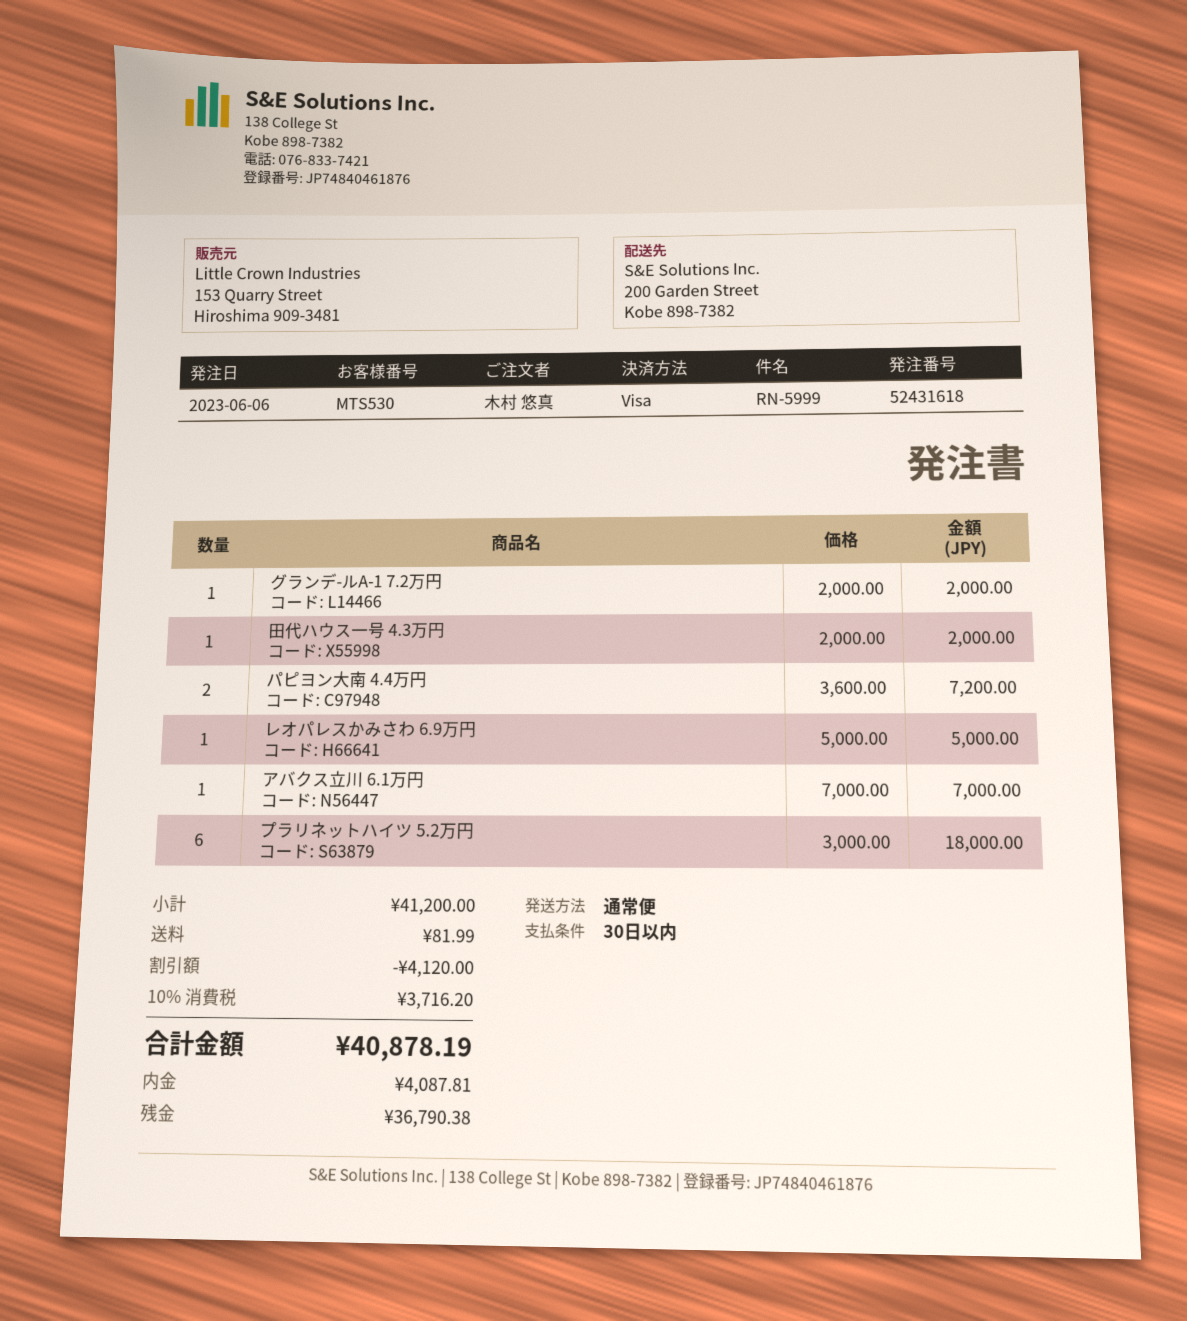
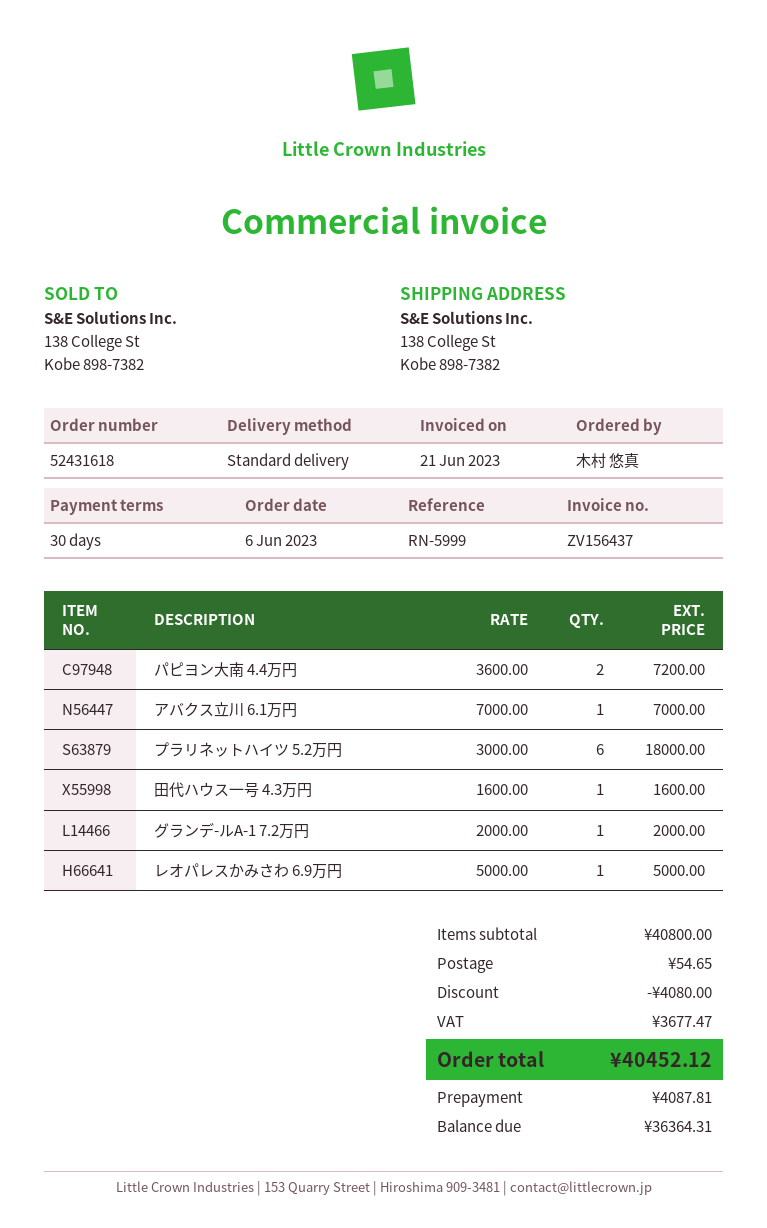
ship to: 200 Garden Street, Kobe 898-7382 -> 138 College St, Kobe 898-7382
田代ハウス一号 4.3万円: 1 x 2000.00 = 2000.00 -> 1 x 1600.00 = 1600.00
subtotal: 41200.00 -> 40800.00
discount: 4120.00 -> 4080.00
shipping: 81.99 -> 54.65
tax: 3716.20 -> 3677.47
total: 40878.19 -> 40452.12
balance: 36790.38 -> 36364.31

